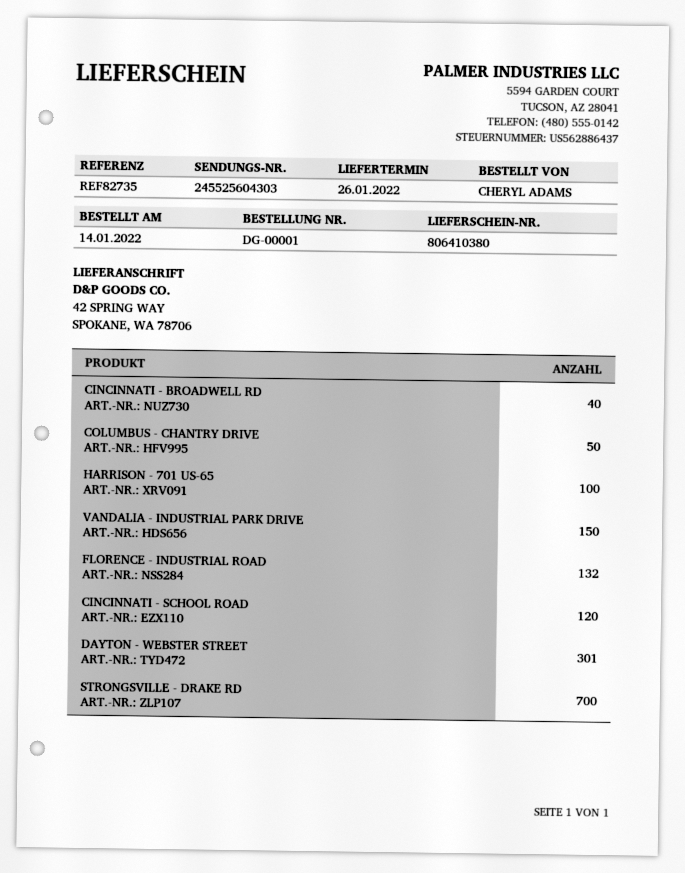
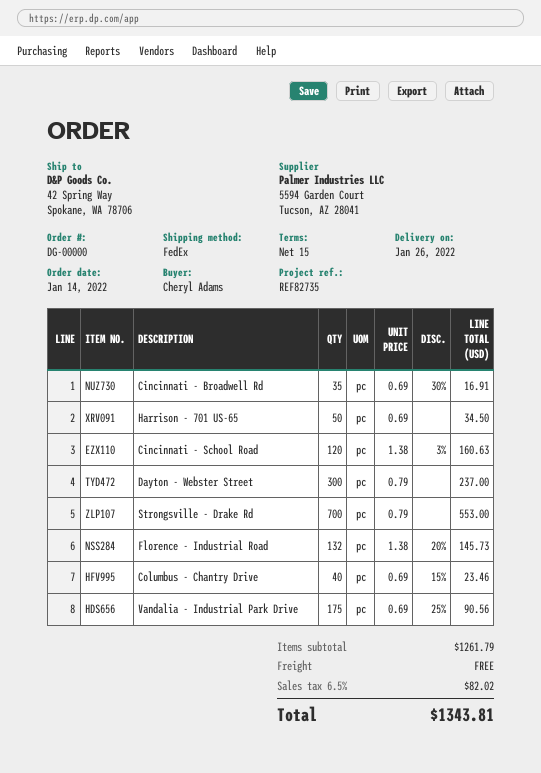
order number: DG-00001 -> DG-00000
CINCINNATI - BROADWELL RD: 40 -> 35
COLUMBUS - CHANTRY DRIVE: 50 -> 40
HARRISON - 701 US-65: 100 -> 50
VANDALIA - INDUSTRIAL PARK DRIVE: 150 -> 175
DAYTON - WEBSTER STREET: 301 -> 300

